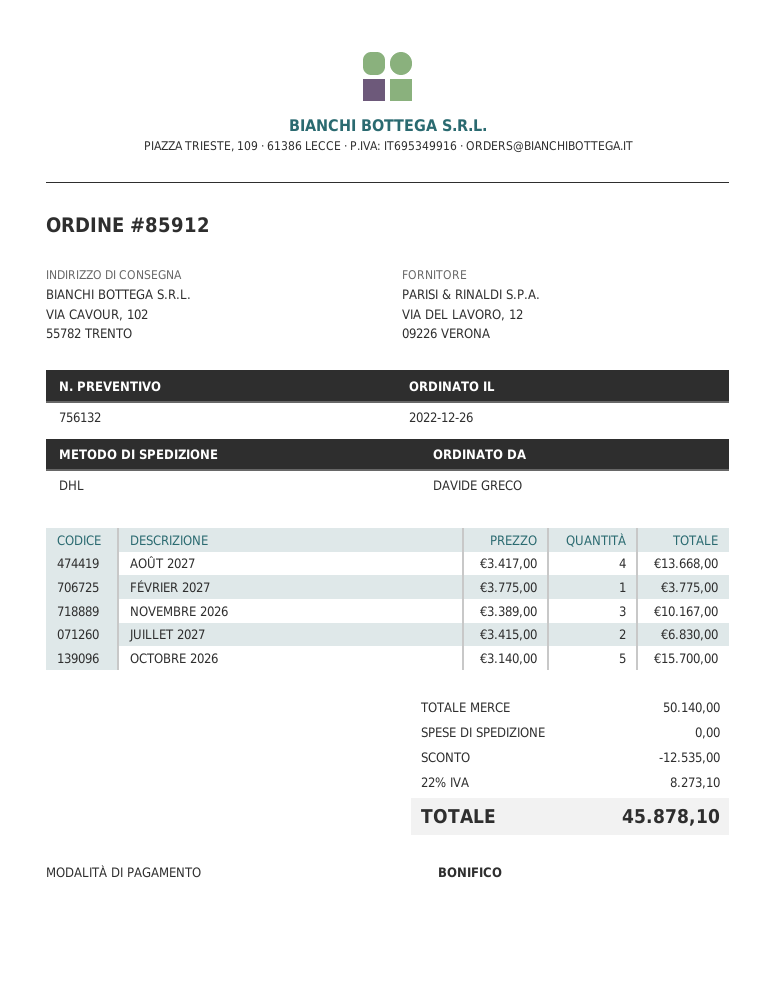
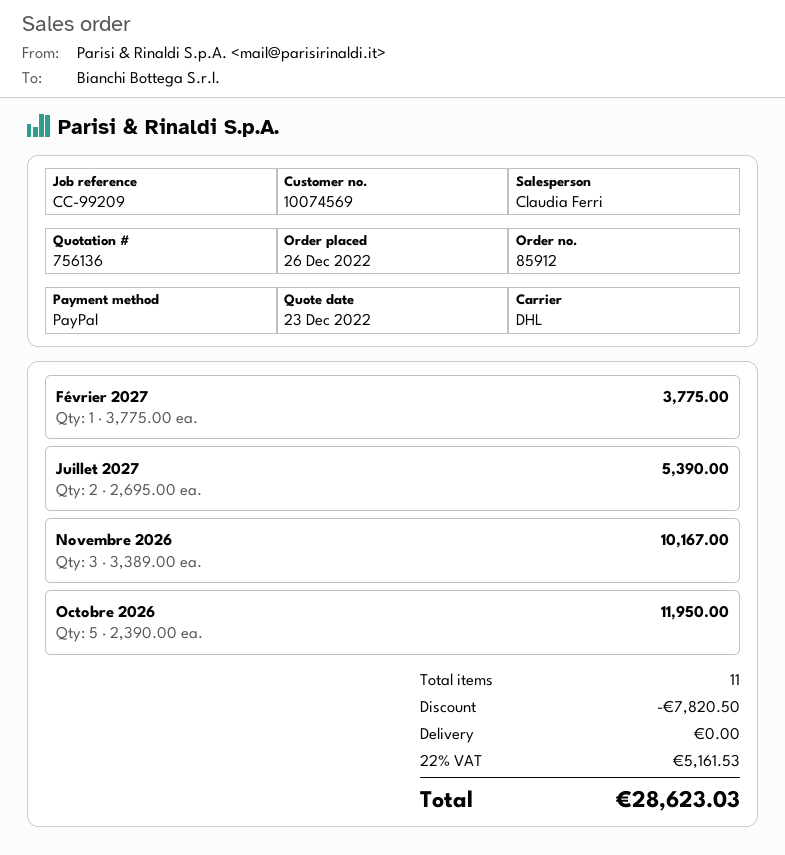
quote number: 756132 -> 756136
payment method: bank transfer -> PayPal
AOÛT 2027: 4 x 3417.00 = 13668.00 -> none
JUILLET 2027: 2 x 3415.00 = 6830.00 -> 2 x 2695.00 = 5390.00
OCTOBRE 2026: 5 x 3140.00 = 15700.00 -> 5 x 2390.00 = 11950.00
discount: 12535.00 -> 7820.50
tax: 22% = 8273.10 -> 22% = 5161.53
total: 45878.10 -> 28623.03

